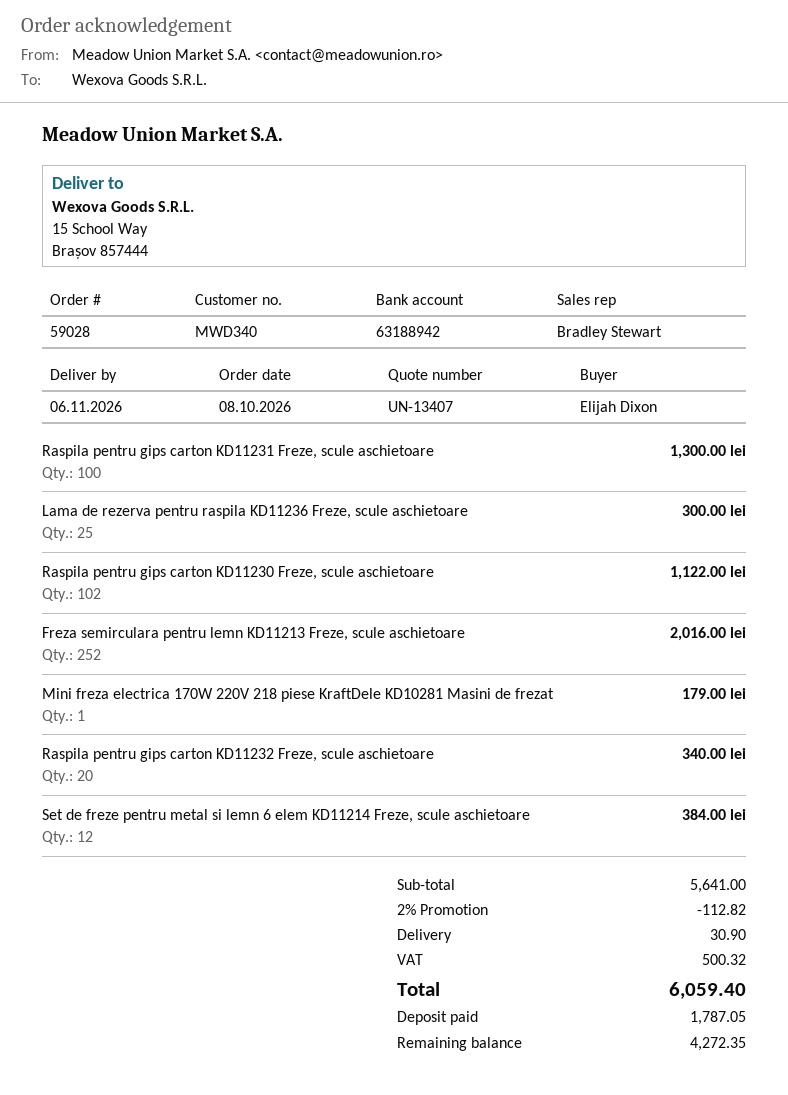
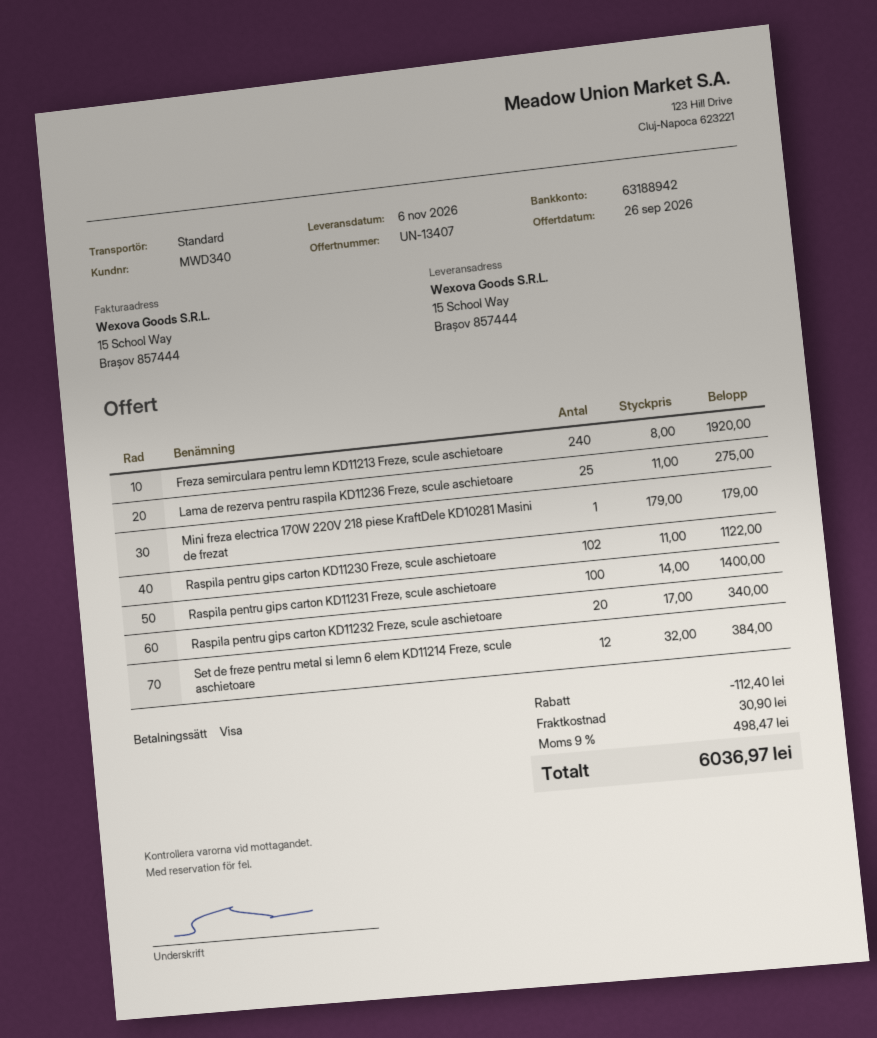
Raspila pentru gips carton KD11231 Freze, scule aschietoare: 100 for 1300.00 -> 100 for 1400.00
Lama de rezerva pentru raspila KD11236 Freze, scule aschietoare: 25 for 300.00 -> 25 for 275.00
Freza semirculara pentru lemn KD11213 Freze, scule aschietoare: 252 for 2016.00 -> 240 for 1920.00
discount: 112.82 -> 112.40
tax: 500.32 -> 498.47
total: 6059.40 -> 6036.97

